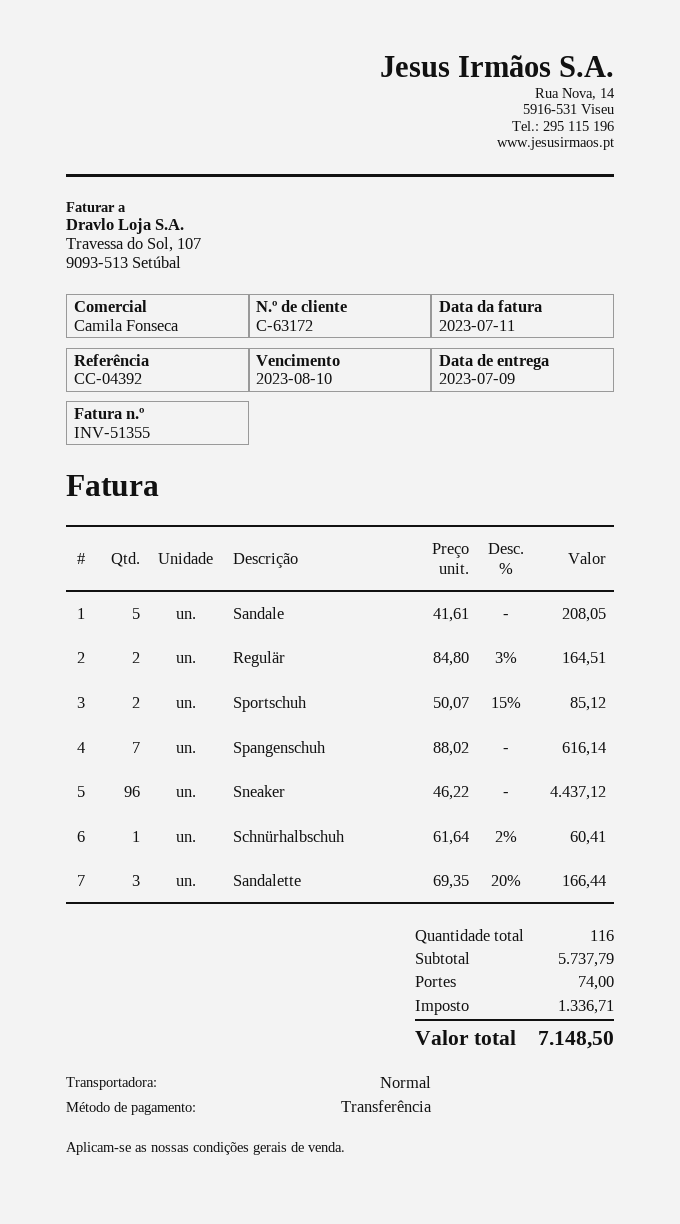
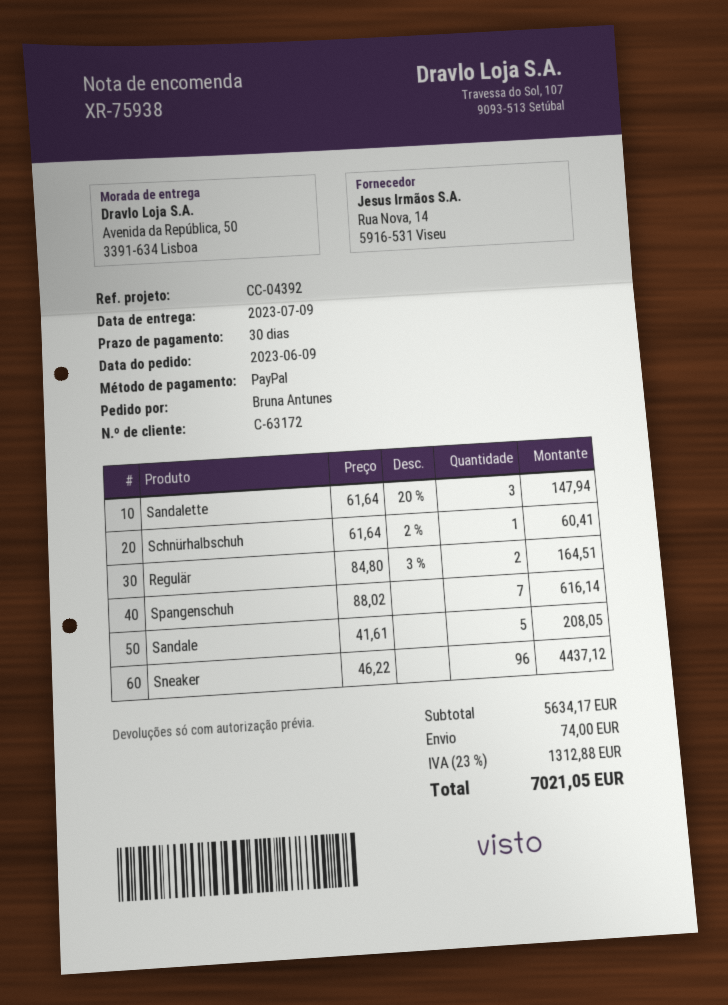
payment method: bank transfer -> PayPal
Sportschuh: 2 x 50.07 - 15% = 85.12 -> none
Sandalette: 3 x 69.35 - 20% = 166.44 -> 3 x 61.64 - 20% = 147.94
subtotal: 5737.79 -> 5634.17
tax: 1336.71 -> 1312.88
total: 7148.50 -> 7021.05

